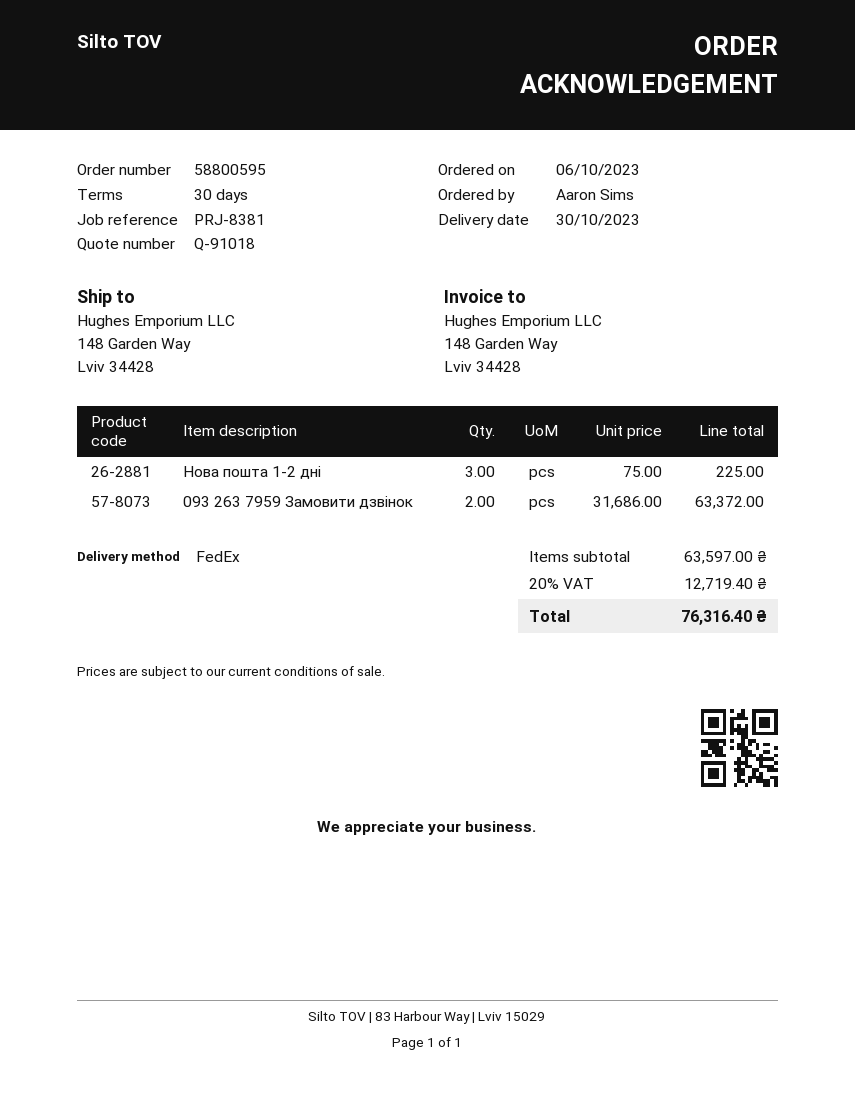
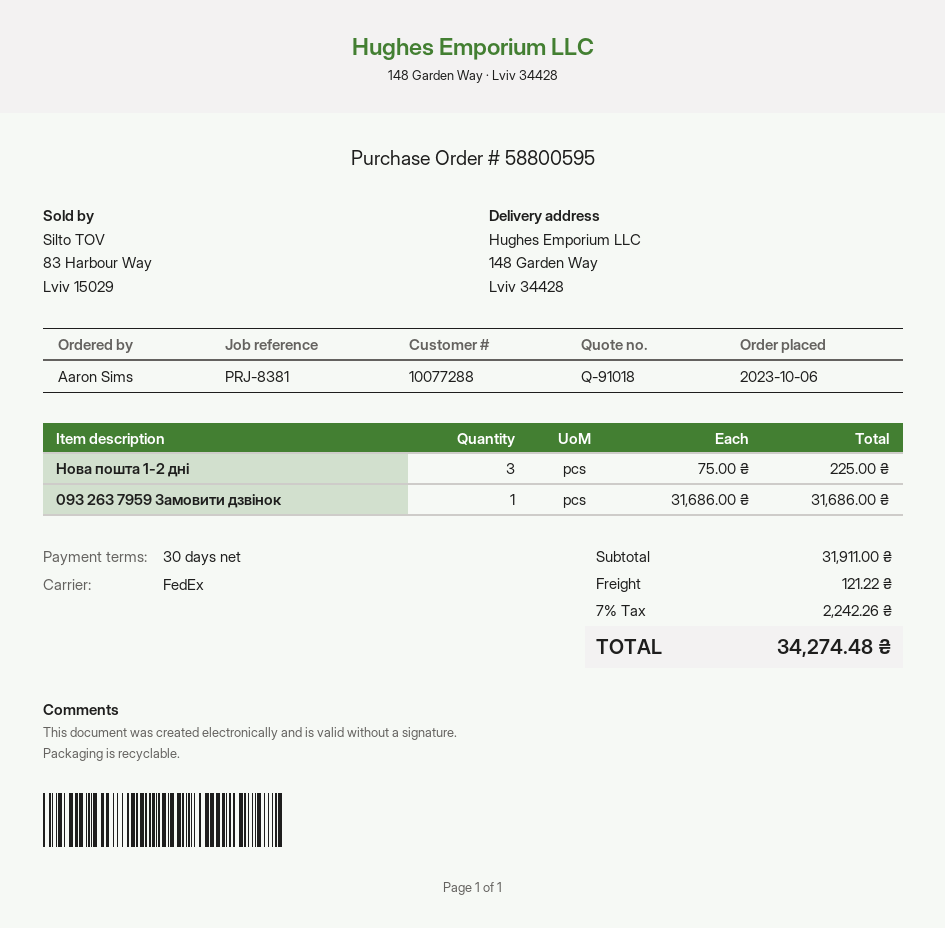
093 263 7959 Замовити дзвінок: 2 x 31686.00 = 63372.00 -> 1 x 31686.00 = 31686.00
subtotal: 63597.00 -> 31911.00
shipping: none -> 121.22
tax: 20% = 12719.40 -> 7% = 2242.26
total: 76316.40 -> 34274.48

